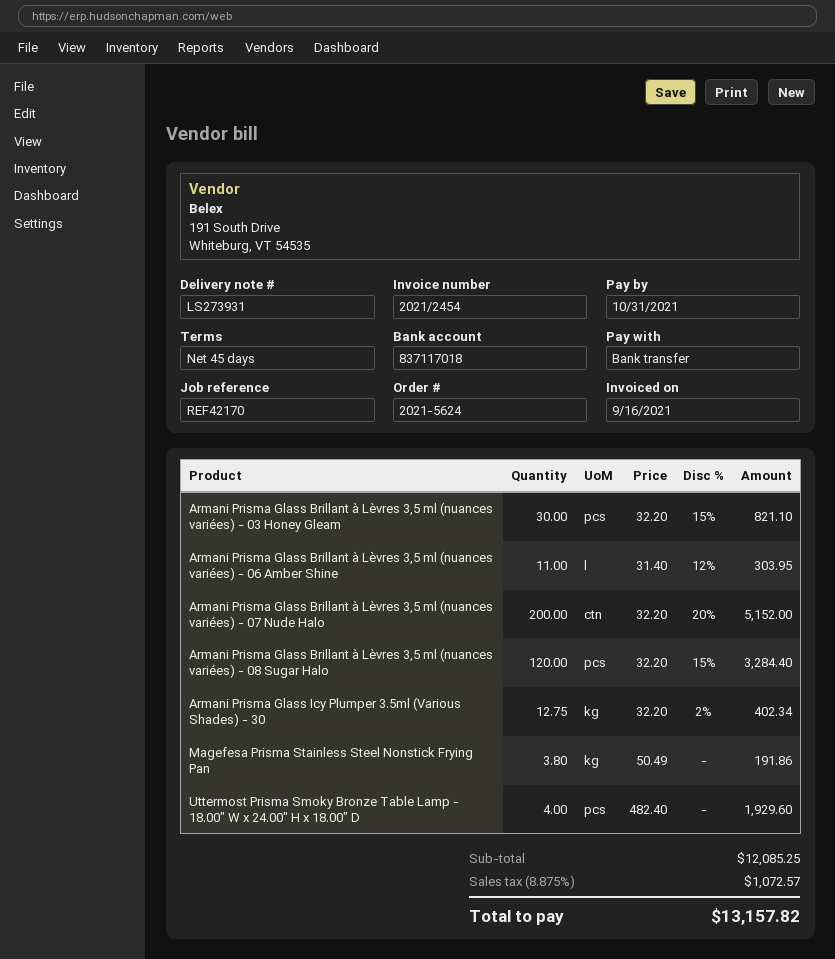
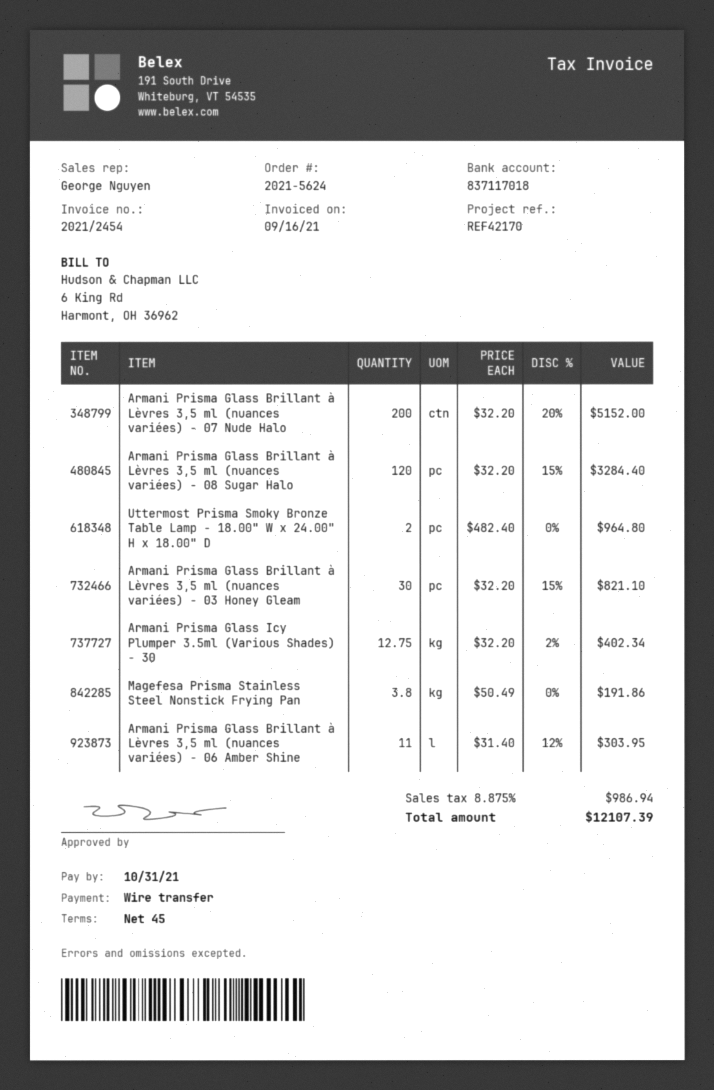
Uttermost Prisma Smoky Bronze Table Lamp - 18.00" W x 24.00" H x 18.00" D: 4 x 482.40 = 1929.60 -> 2 x 482.40 = 964.80
tax: 8.875% = 1072.57 -> 8.875% = 986.94
total: 13157.82 -> 12107.39

